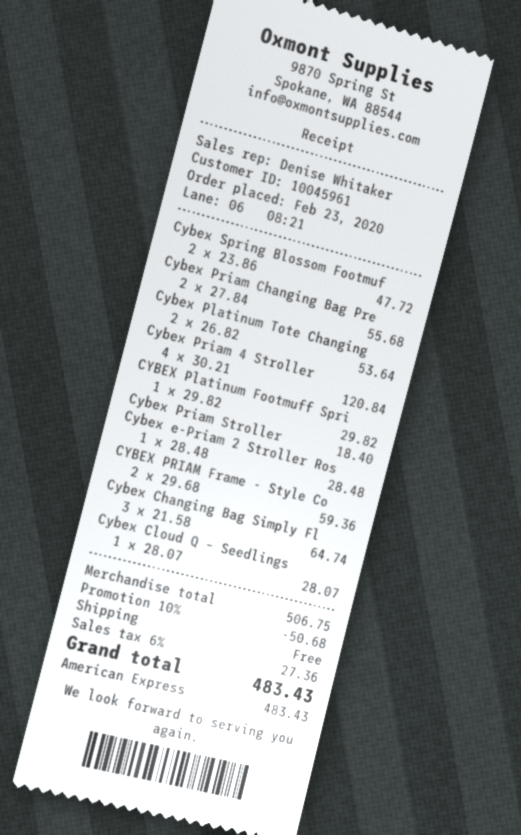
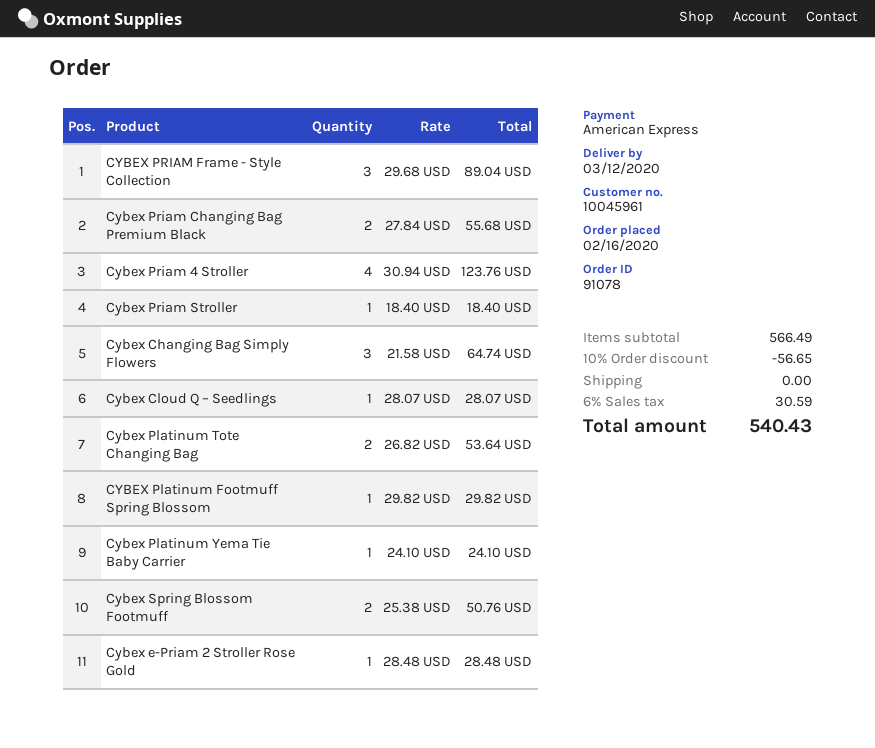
order date: 2020-02-23 -> 2020-02-16
Cybex Spring Blossom Footmuf: 2 x 23.86 = 47.72 -> 2 x 25.38 = 50.76
Cybex Priam 4 Stroller: 4 x 30.21 = 120.84 -> 4 x 30.94 = 123.76
CYBEX PRIAM Frame - Style Co: 2 x 29.68 = 59.36 -> 3 x 29.68 = 89.04
Cybex Platinum Yema Tie Baby Carrier: none -> 1 x 24.10 = 24.10
subtotal: 506.75 -> 566.49
discount: 10% = 50.68 -> 10% = 56.65
tax: 6% = 27.36 -> 6% = 30.59
total: 483.43 -> 540.43

